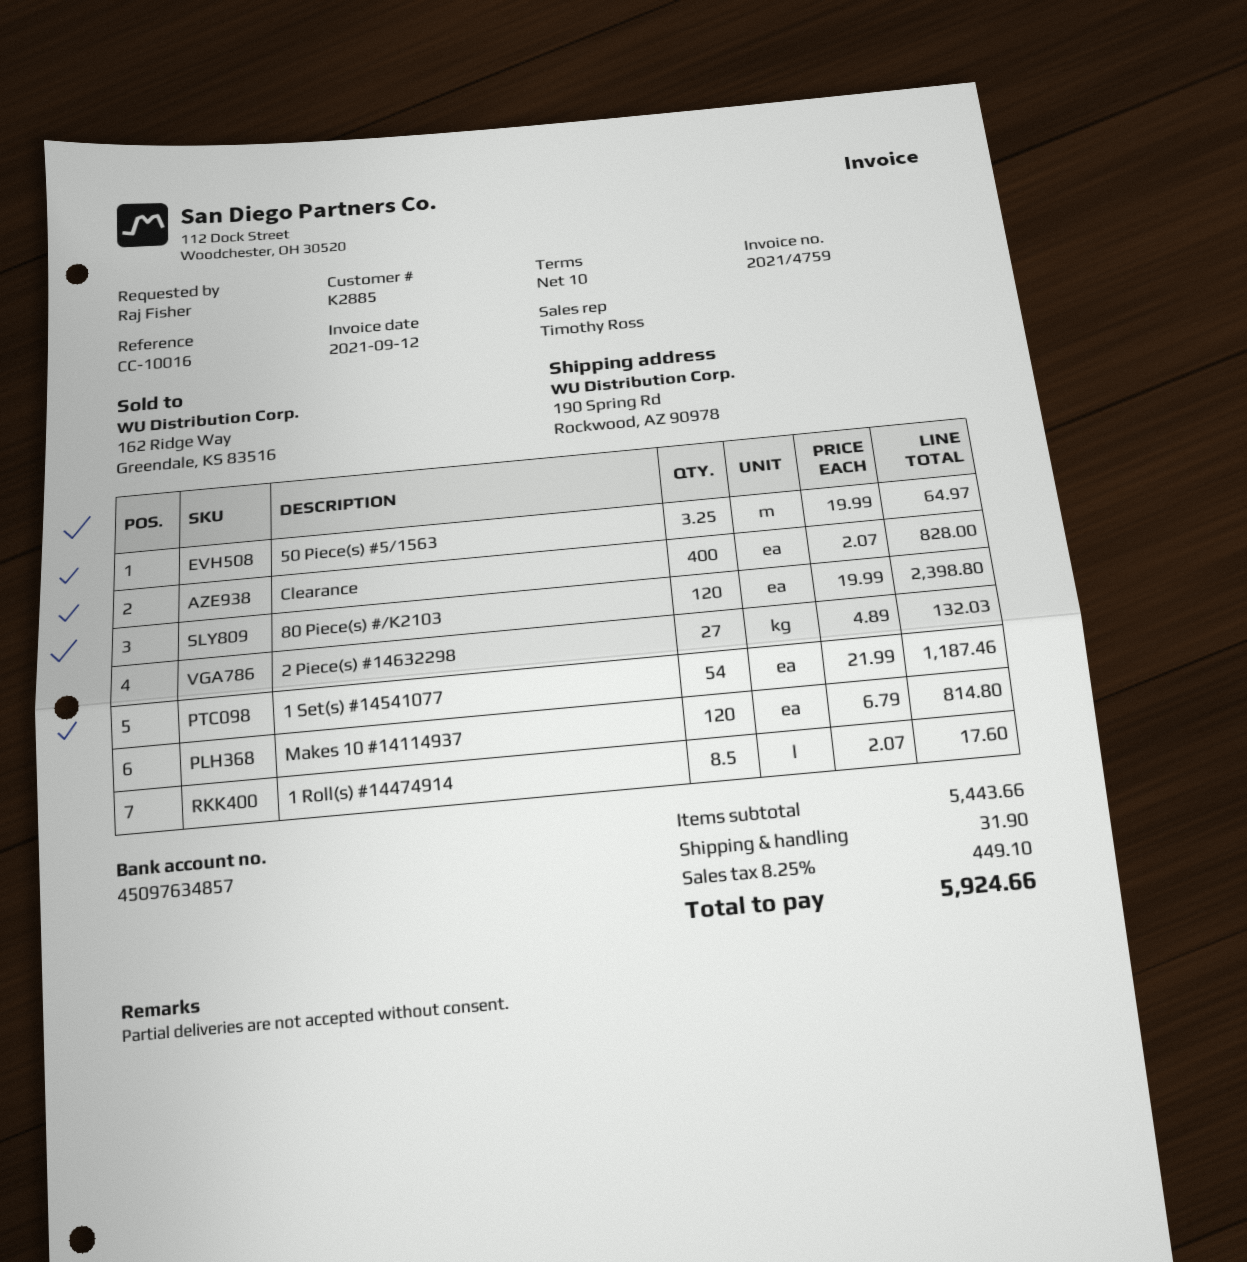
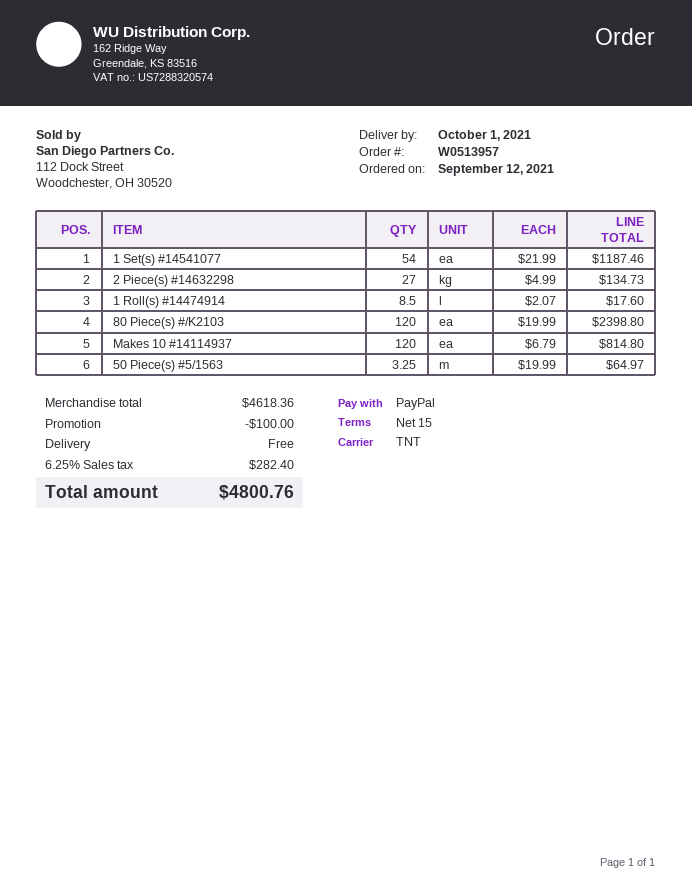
payment terms: 10 days -> 15 days
Clearance: 400 x 2.07 = 828.00 -> none
2 Piece(s) #14632298: 27 x 4.89 = 132.03 -> 27 x 4.99 = 134.73
subtotal: 5443.66 -> 4618.36
discount: none -> 100.00
shipping: 31.90 -> 0.00
tax: 8.25% = 449.10 -> 6.25% = 282.40
total: 5924.66 -> 4800.76

